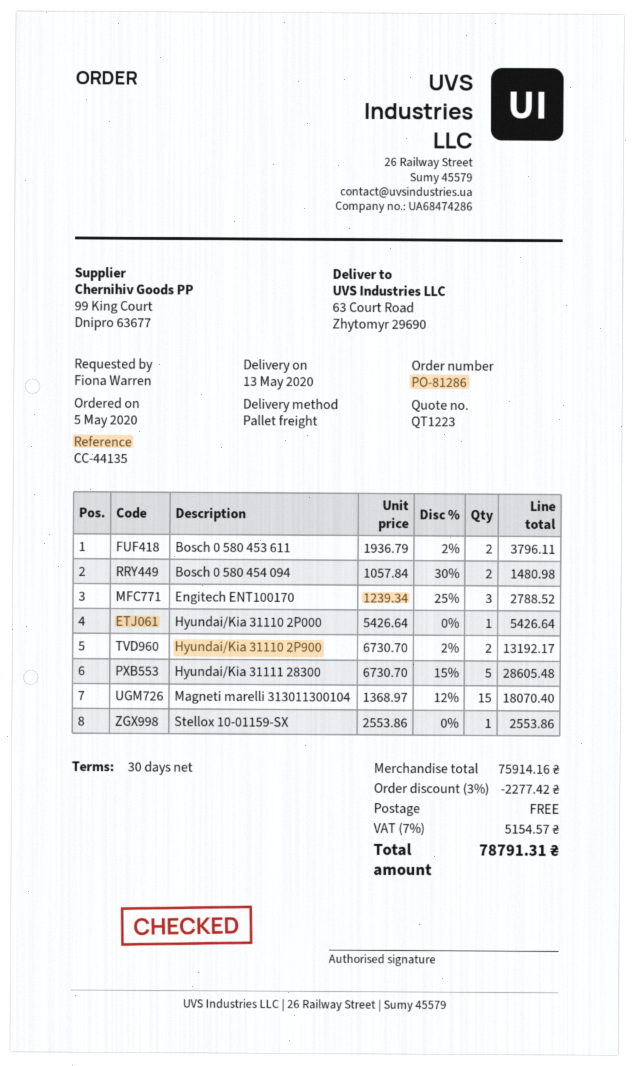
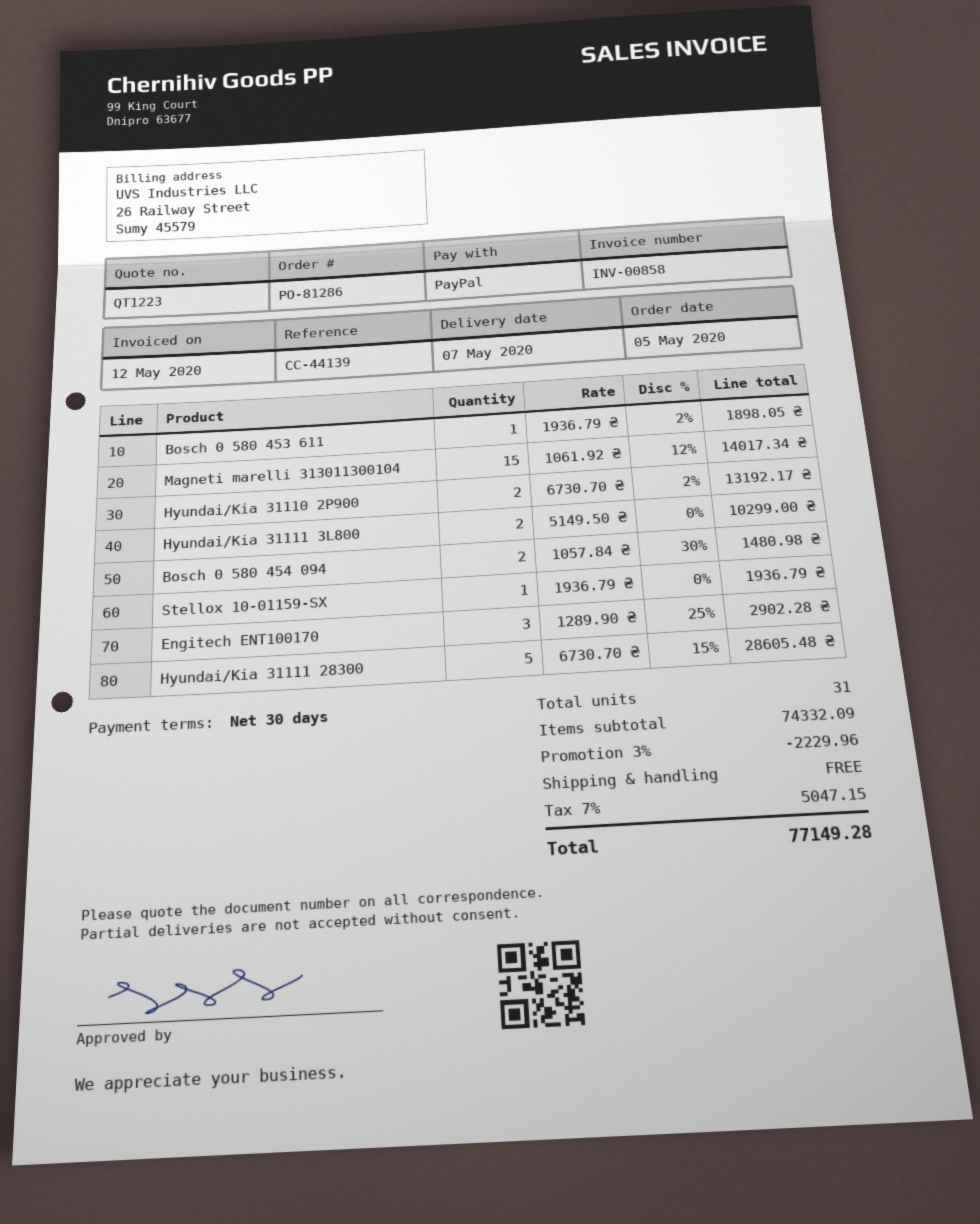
delivery date: 2020-05-13 -> 2020-05-07
reference: CC-44135 -> CC-44139
Bosch 0 580 453 611: 2 x 1936.79 - 2% = 3796.11 -> 1 x 1936.79 - 2% = 1898.05
Engitech ENT100170: 3 x 1239.34 - 25% = 2788.52 -> 3 x 1289.90 - 25% = 2902.28
Hyundai/Kia 31110 2P000: 1 x 5426.64 = 5426.64 -> none
Magneti marelli 313011300104: 15 x 1368.97 - 12% = 18070.40 -> 15 x 1061.92 - 12% = 14017.34
Stellox 10-01159-SX: 1 x 2553.86 = 2553.86 -> 1 x 1936.79 = 1936.79
Hyundai/Kia 31111 3L800: none -> 2 x 5149.50 = 10299.00
subtotal: 75914.16 -> 74332.09
discount: 3% = 2277.42 -> 3% = 2229.96
tax: 7% = 5154.57 -> 7% = 5047.15
total: 78791.31 -> 77149.28

